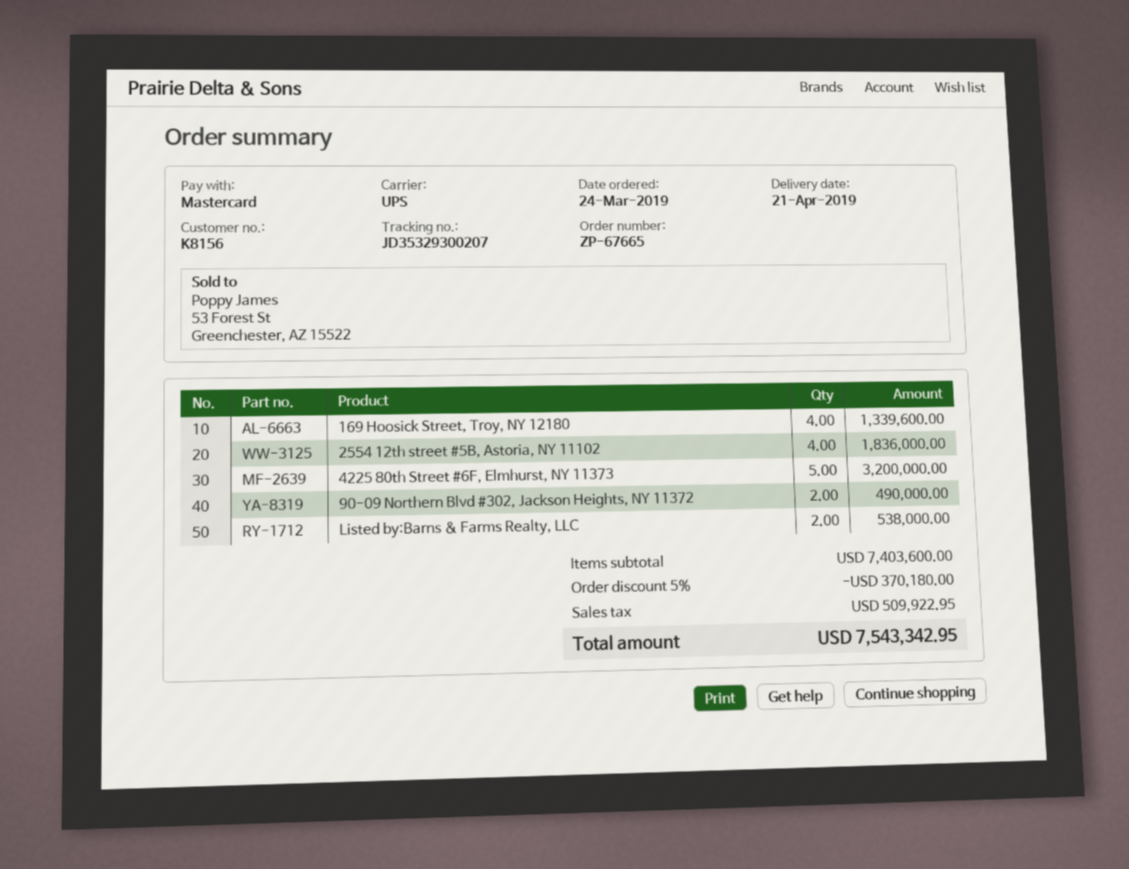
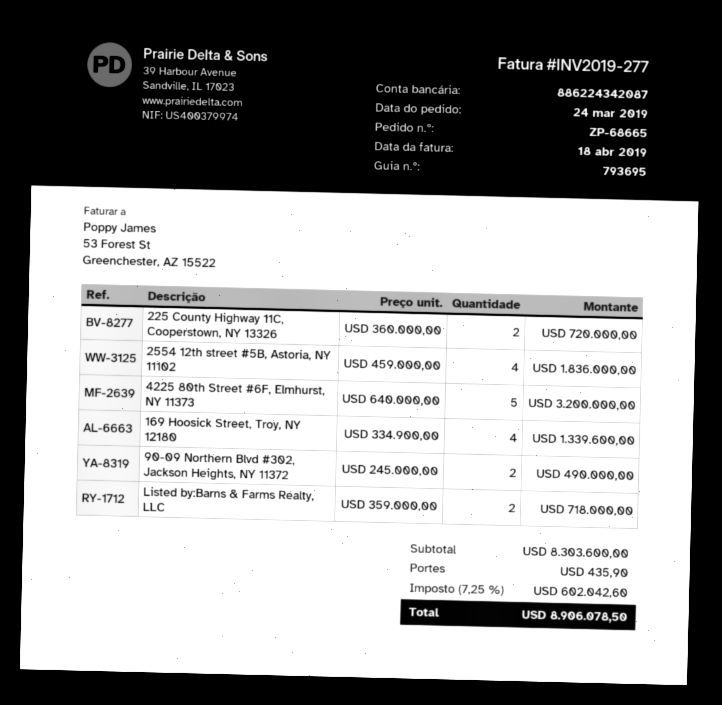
order number: ZP-67665 -> ZP-68665
Listed by:Barns & Farms Realty, LLC: 2 for 538000.00 -> 2 for 718000.00
225 County Highway 11C, Cooperstown, NY 13326: none -> 2 for 720000.00
subtotal: 7403600.00 -> 8303600.00
discount: 5% = 370180.00 -> none
shipping: none -> 435.90
tax: 509922.95 -> 602042.60
total: 7543342.95 -> 8906078.50

